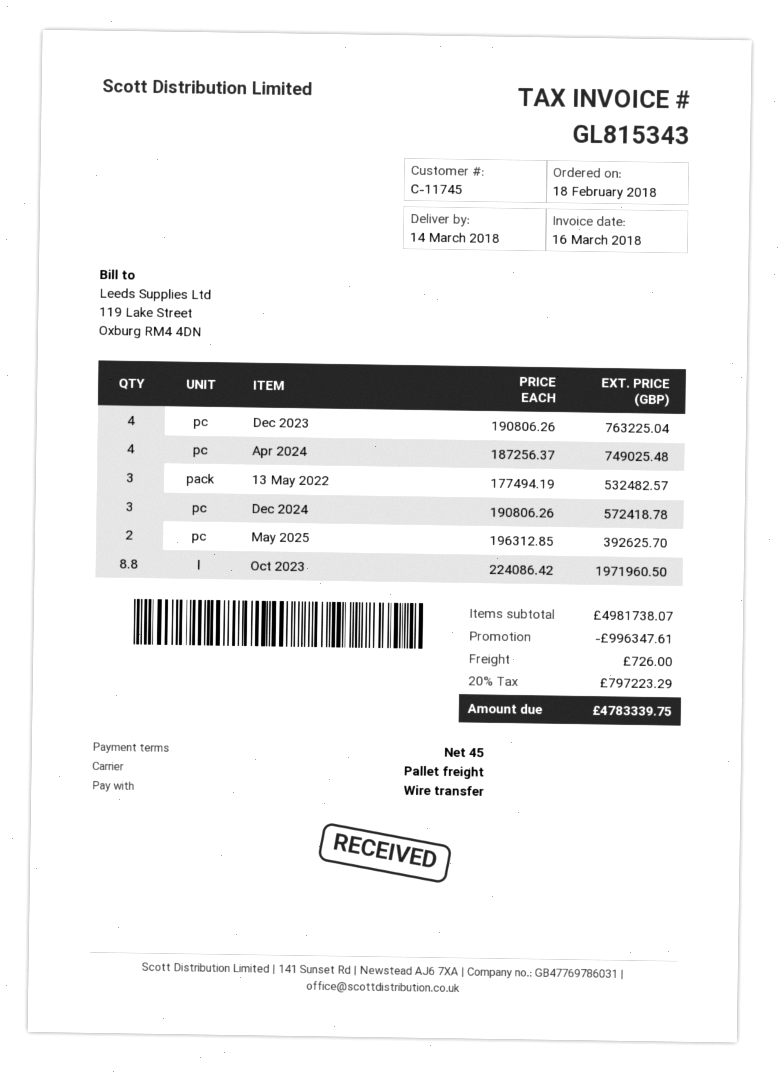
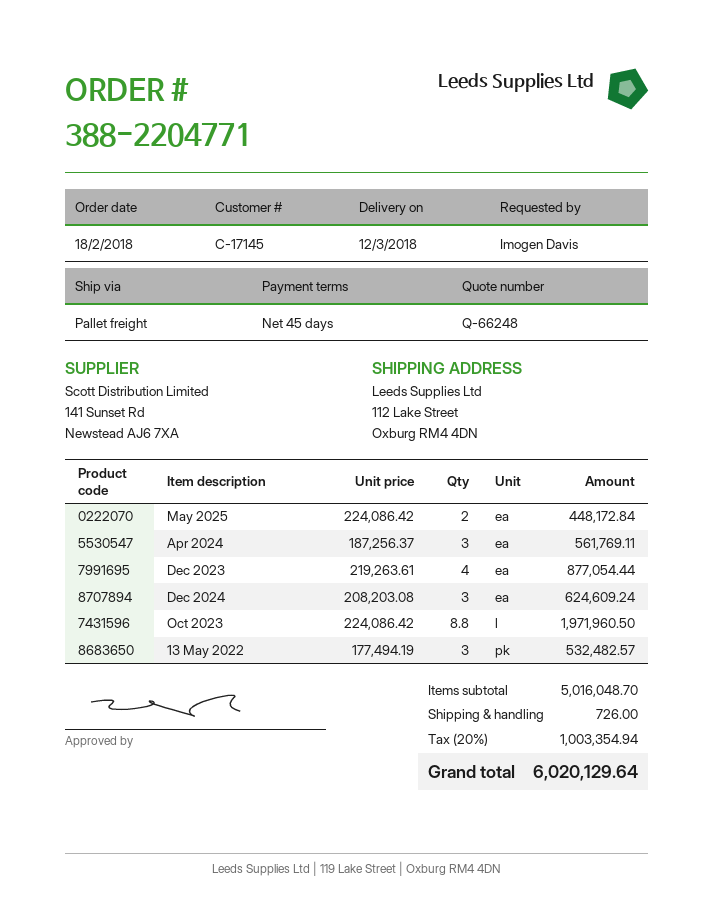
delivery date: 2018-03-14 -> 2018-03-12
customer number: C-11745 -> C-17145
Dec 2023: 4 x 190806.26 = 763225.04 -> 4 x 219263.61 = 877054.44
Apr 2024: 4 x 187256.37 = 749025.48 -> 3 x 187256.37 = 561769.11
Dec 2024: 3 x 190806.26 = 572418.78 -> 3 x 208203.08 = 624609.24
May 2025: 2 x 196312.85 = 392625.70 -> 2 x 224086.42 = 448172.84
subtotal: 4981738.07 -> 5016048.70
discount: 996347.61 -> none
tax: 20% = 797223.29 -> 20% = 1003354.94
total: 4783339.75 -> 6020129.64

